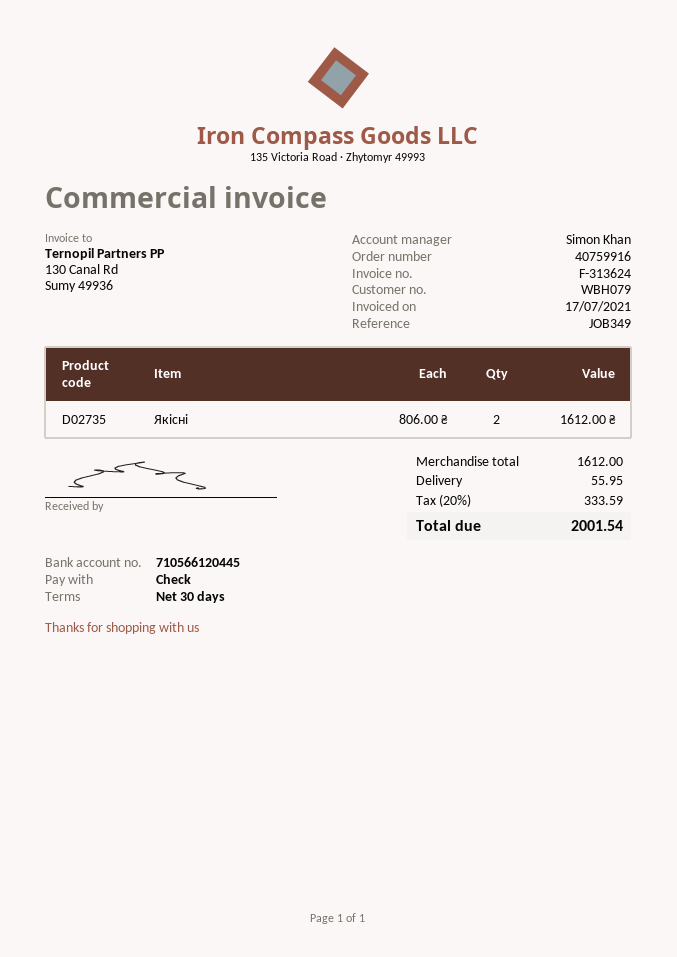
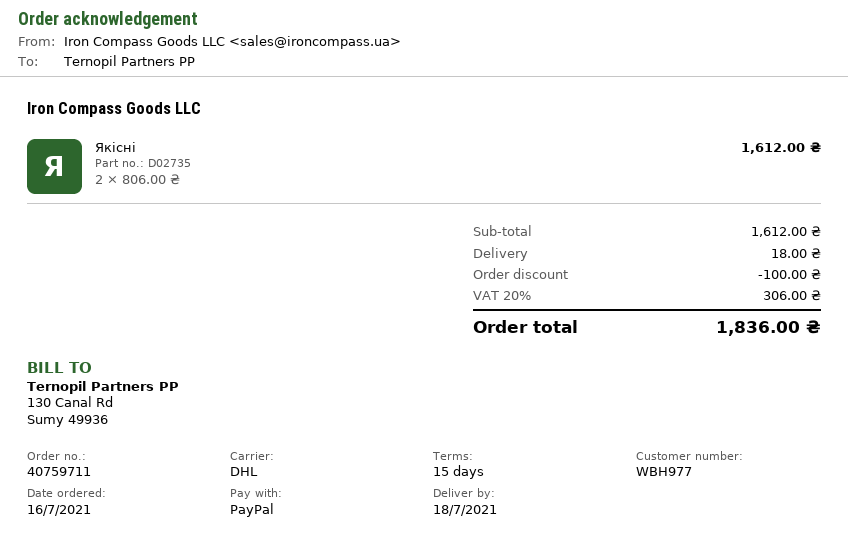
order number: 40759916 -> 40759711
payment terms: 30 days -> 15 days
customer number: WBH079 -> WBH977
payment method: cheque -> PayPal
discount: none -> 100.00
shipping: 55.95 -> 18.00
tax: 20% = 333.59 -> 20% = 306.00
total: 2001.54 -> 1836.00

